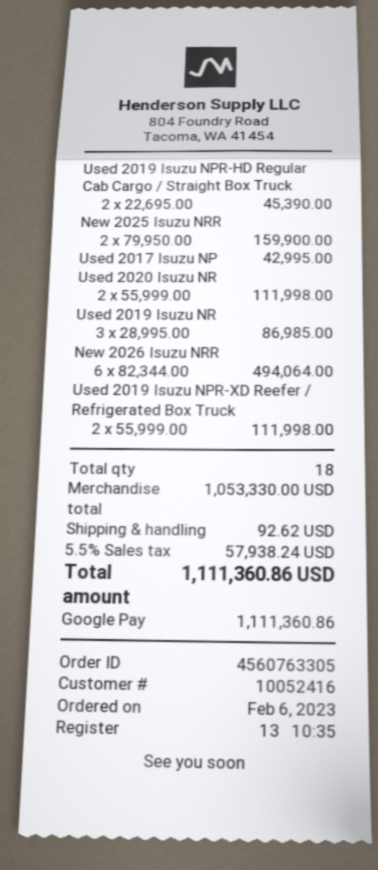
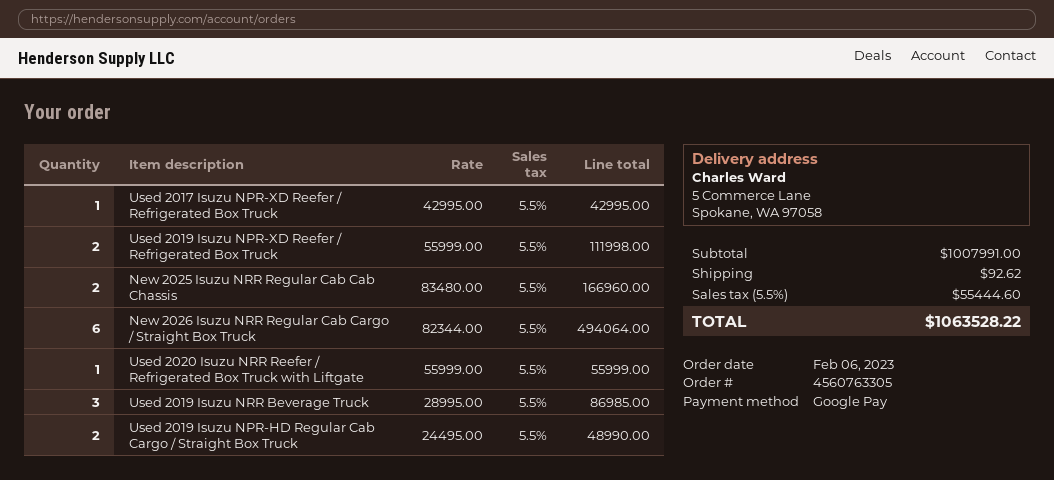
Used 2019 Isuzu NPR-HD Regular Cab Cargo / Straight Box Truck: 2 x 22695.00 = 45390.00 -> 2 x 24495.00 = 48990.00
New 2025 Isuzu NRR: 2 x 79950.00 = 159900.00 -> 2 x 83480.00 = 166960.00
Used 2020 Isuzu NR: 2 x 55999.00 = 111998.00 -> 1 x 55999.00 = 55999.00
subtotal: 1053330.00 -> 1007991.00
tax: 5.5% = 57938.24 -> 5.5% = 55444.60
total: 1111360.86 -> 1063528.22

